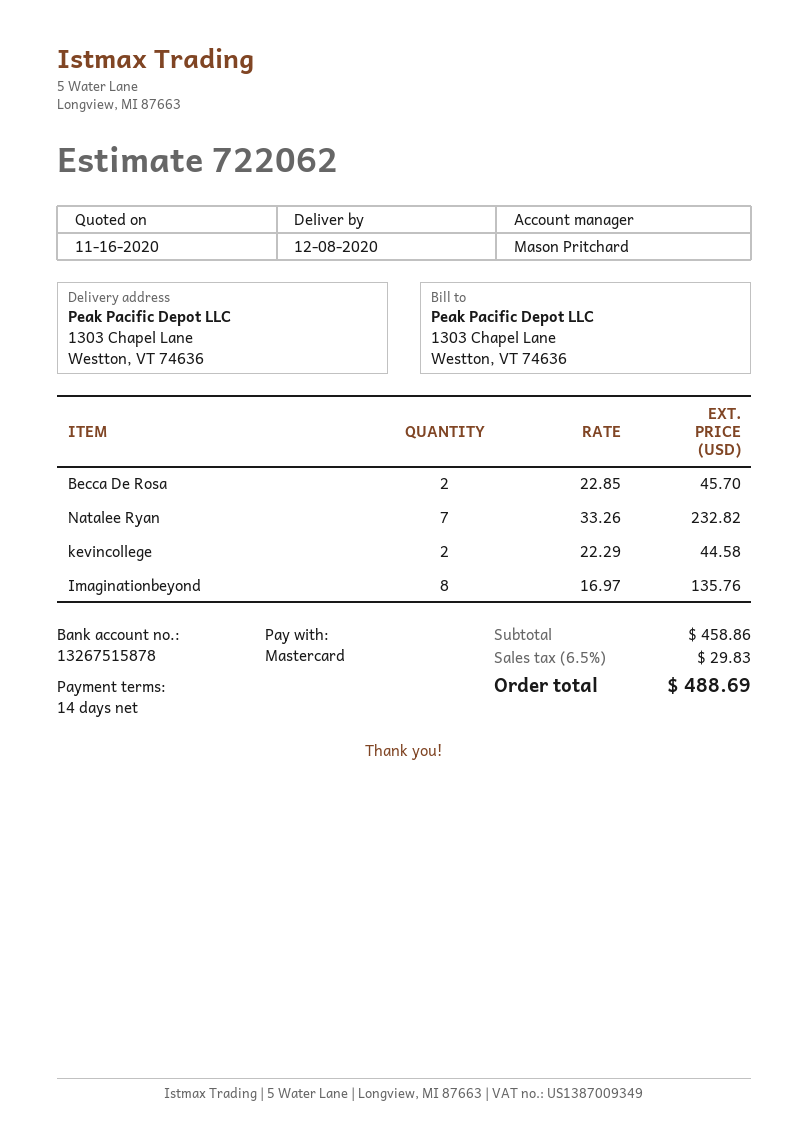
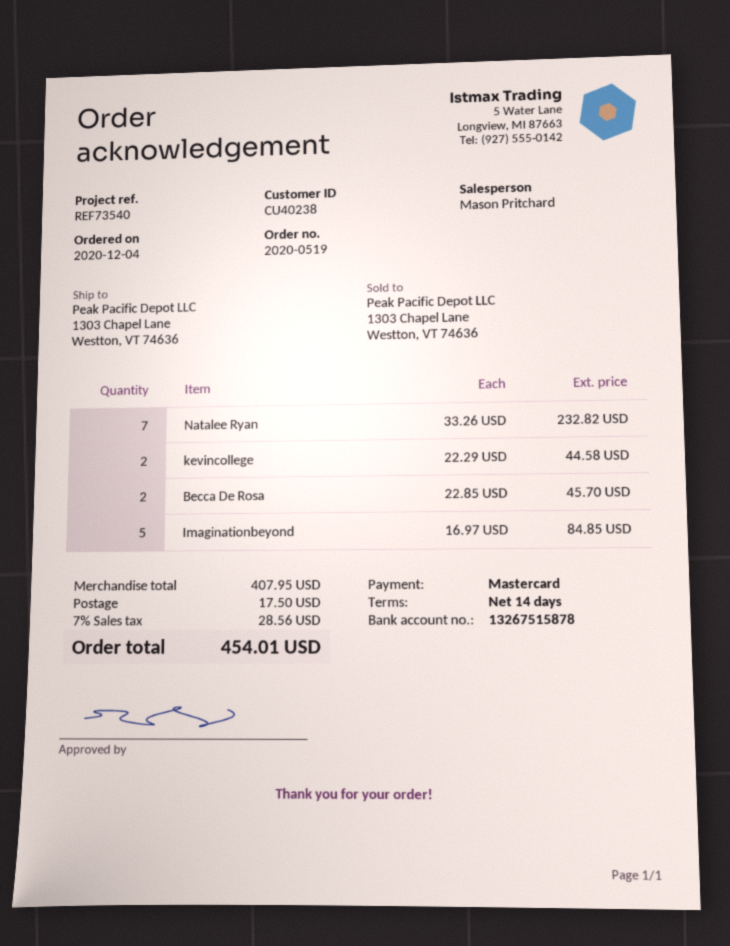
Imaginationbeyond: 8 x 16.97 = 135.76 -> 5 x 16.97 = 84.85
subtotal: 458.86 -> 407.95
shipping: none -> 17.50
tax: 6.5% = 29.83 -> 7% = 28.56
total: 488.69 -> 454.01

